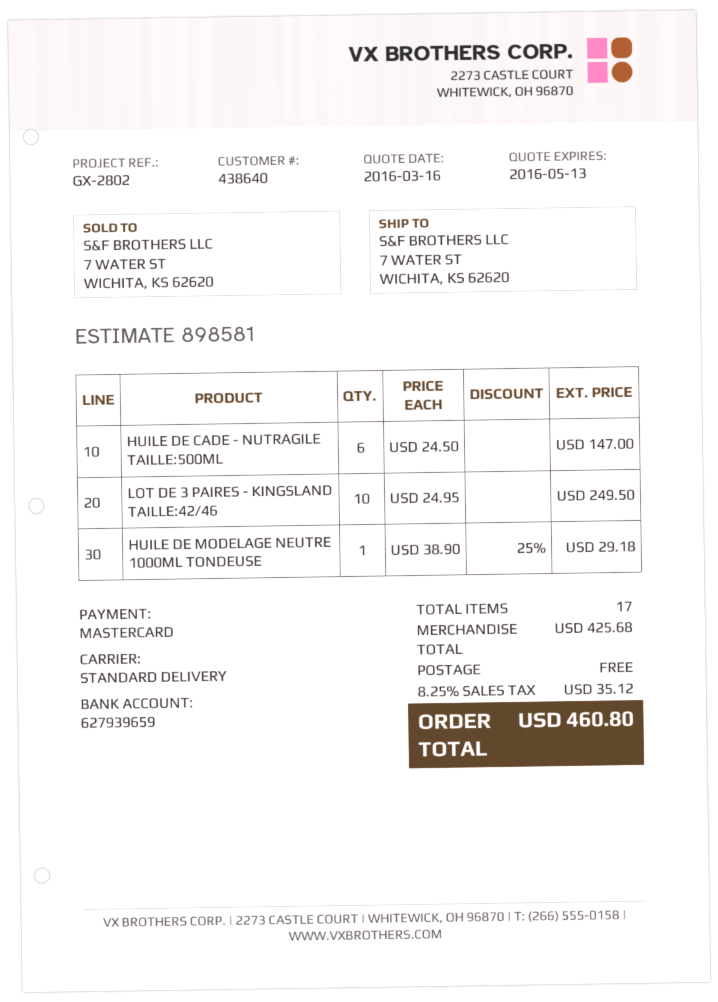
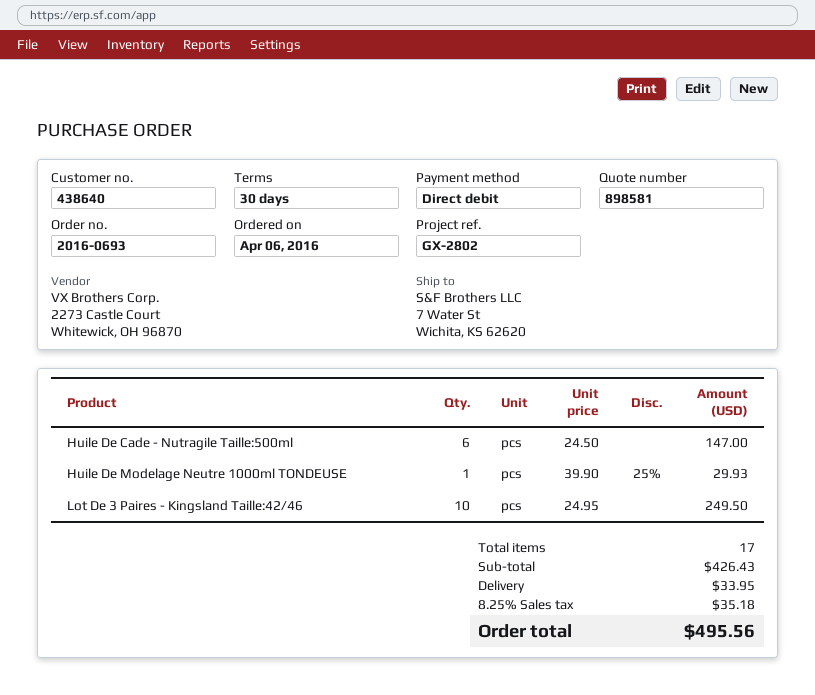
payment method: Mastercard -> direct debit
HUILE DE MODELAGE NEUTRE 1000ML TONDEUSE: 1 x 38.90 - 25% = 29.18 -> 1 x 39.90 - 25% = 29.93
subtotal: 425.68 -> 426.43
shipping: 0.00 -> 33.95
tax: 8.25% = 35.12 -> 8.25% = 35.18
total: 460.80 -> 495.56

